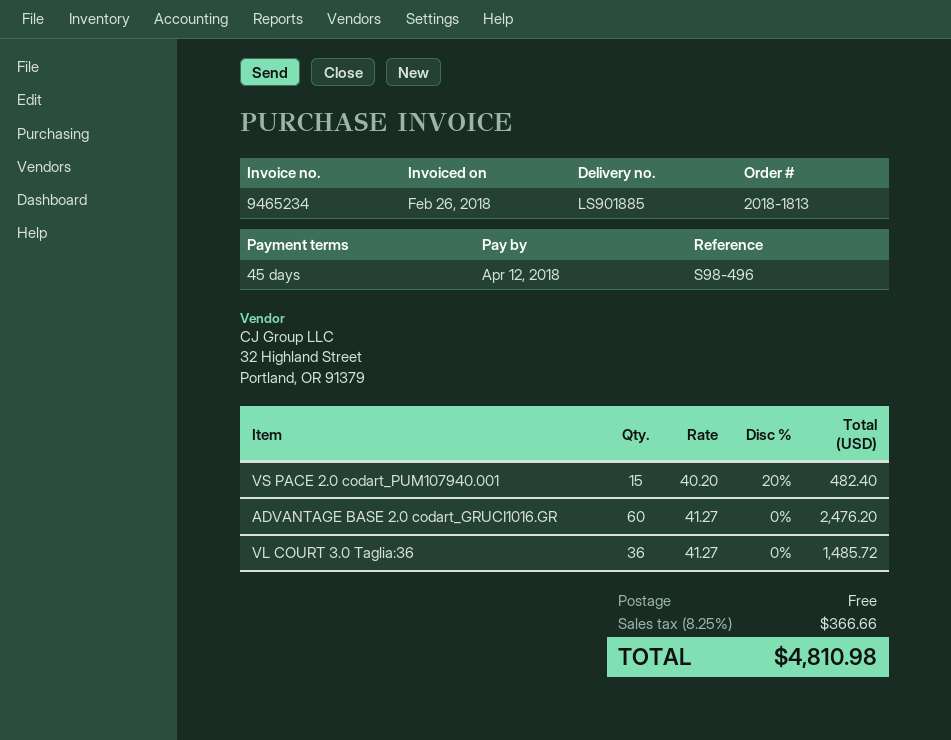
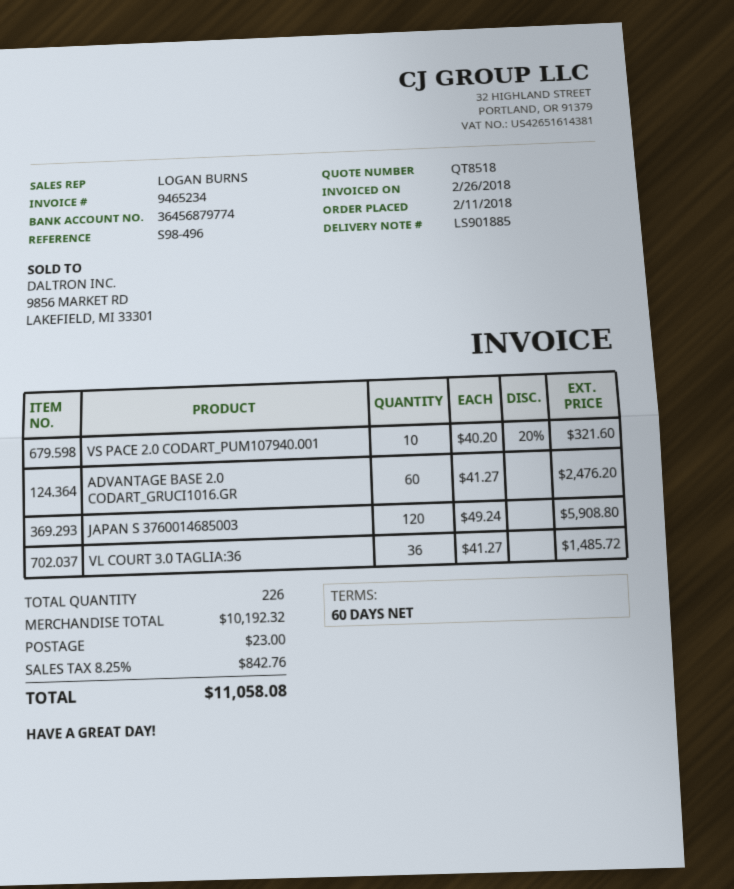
payment terms: 45 days -> 60 days
VS PACE 2.0 codart_PUM107940.001: 15 x 40.20 - 20% = 482.40 -> 10 x 40.20 - 20% = 321.60
JAPAN S 3760014685003: none -> 120 x 49.24 = 5908.80
shipping: 0.00 -> 23.00
tax: 8.25% = 366.66 -> 8.25% = 842.76
total: 4810.98 -> 11058.08

